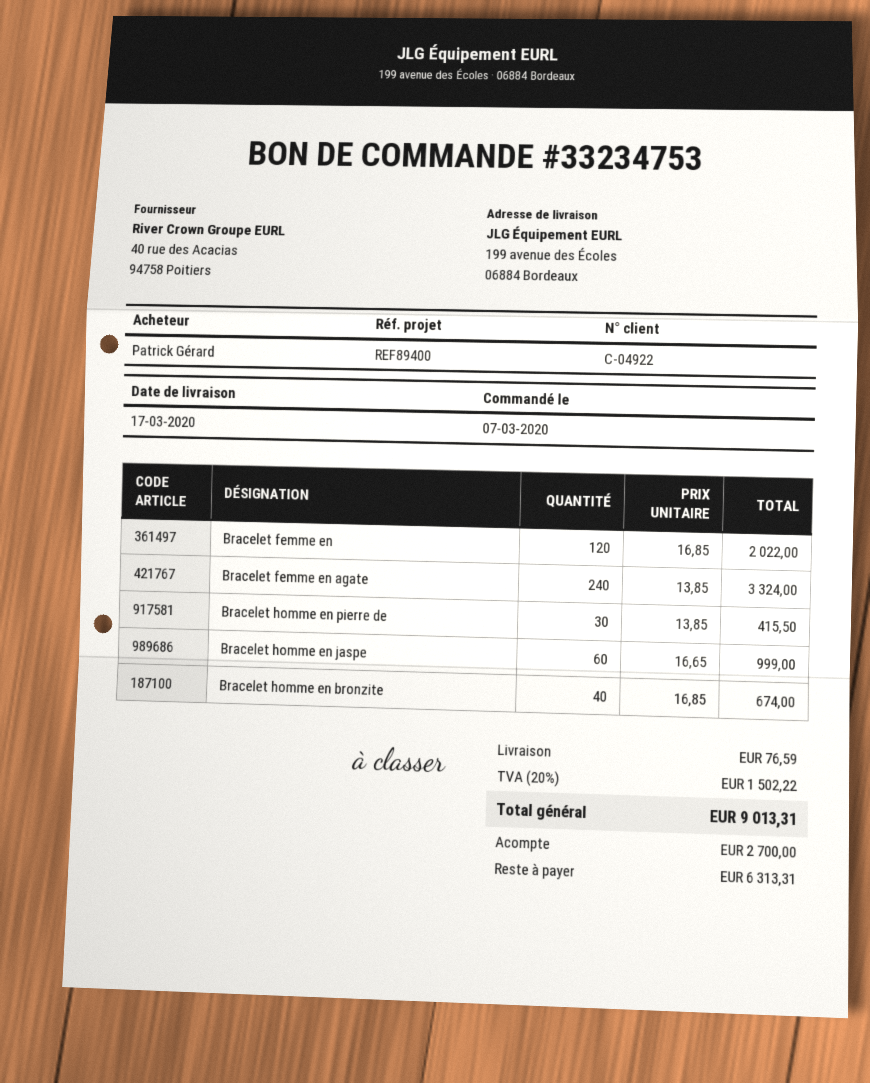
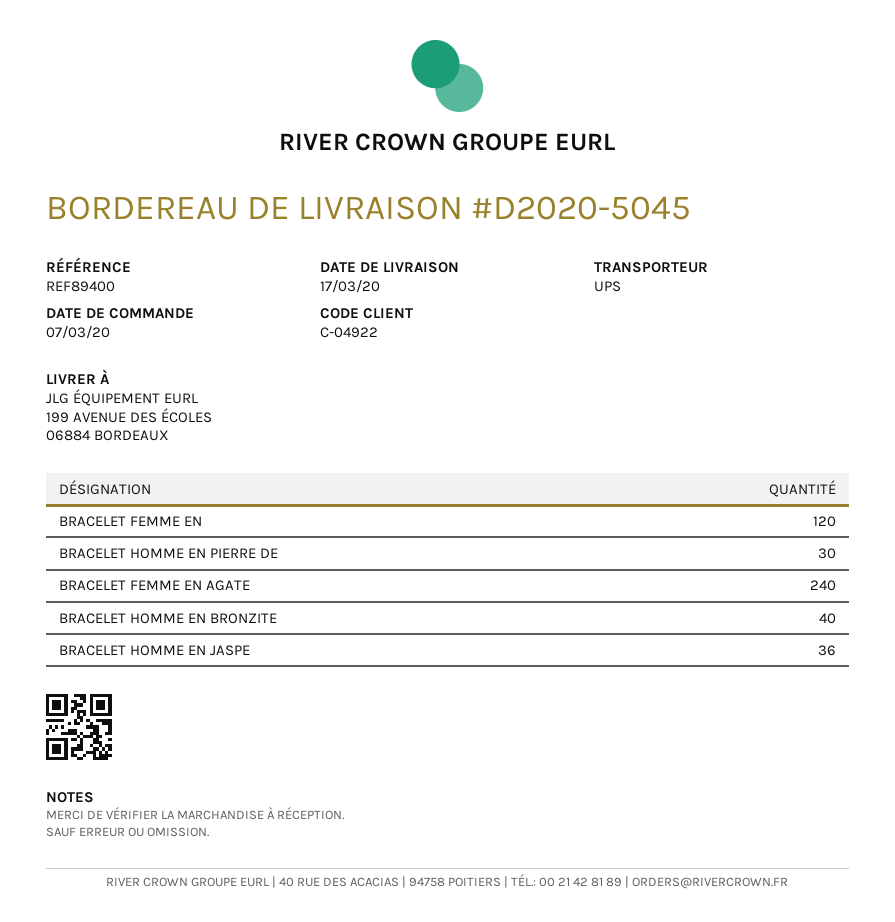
Bracelet homme en jaspe: 60 -> 36

